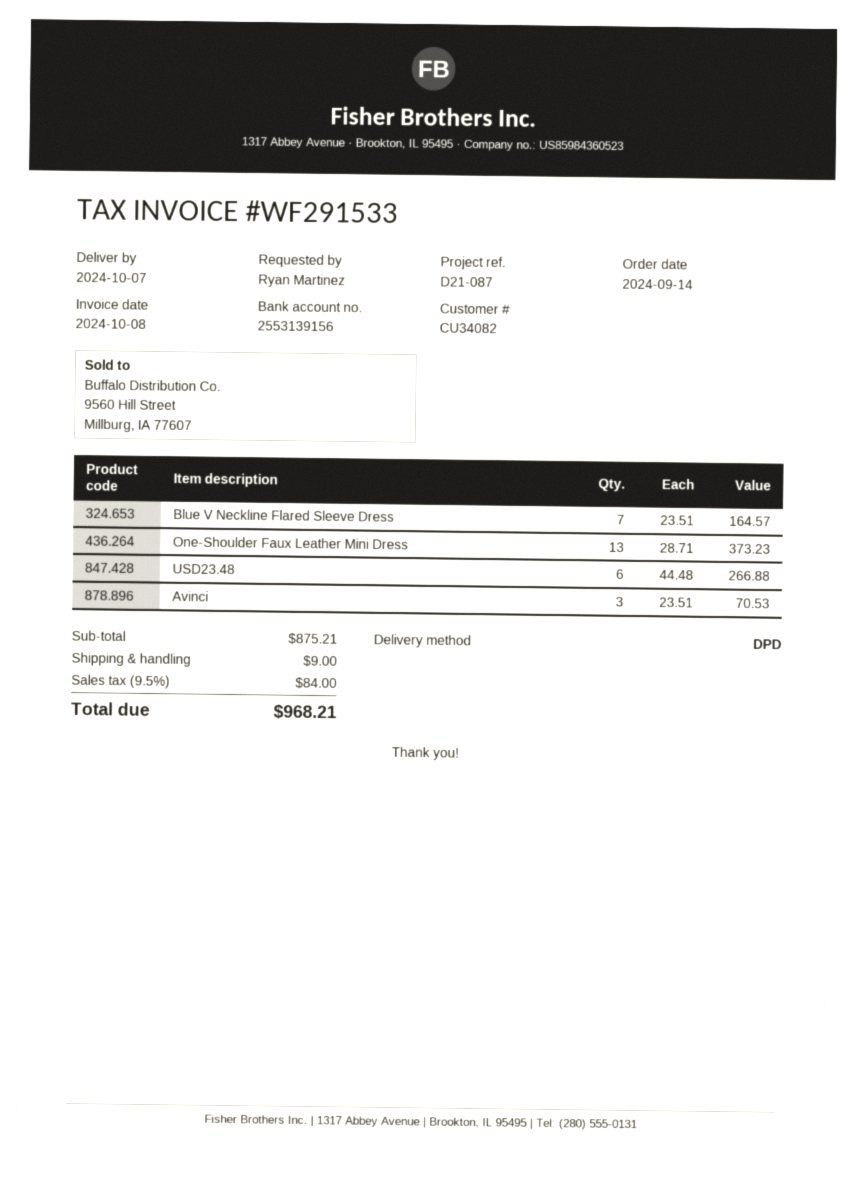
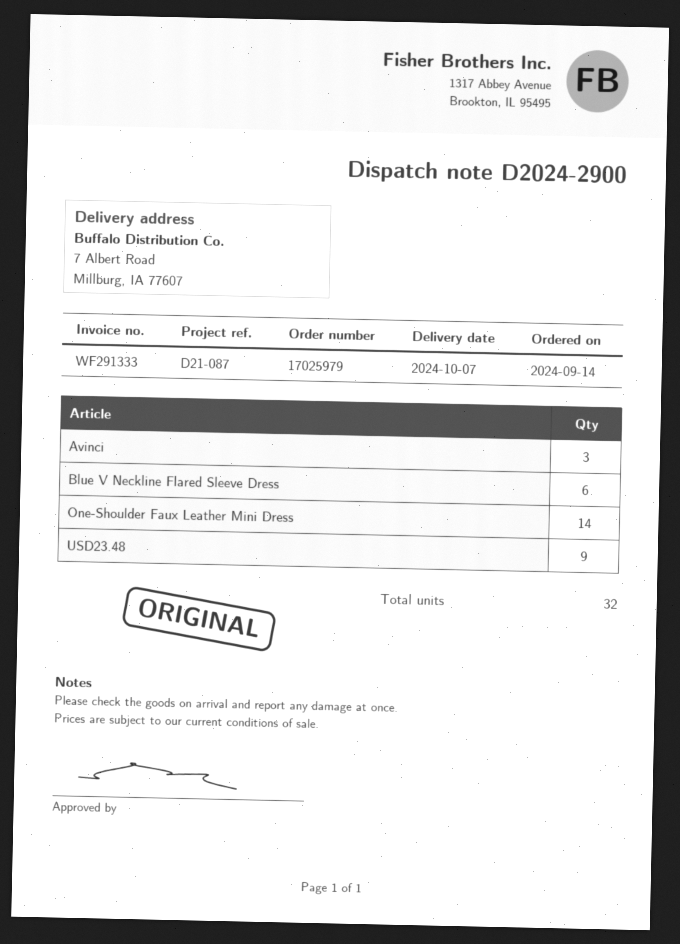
invoice number: WF291533 -> WF291333
Blue V Neckline Flared Sleeve Dress: 7 -> 6
One-Shoulder Faux Leather Mini Dress: 13 -> 14
USD23.48: 6 -> 9

